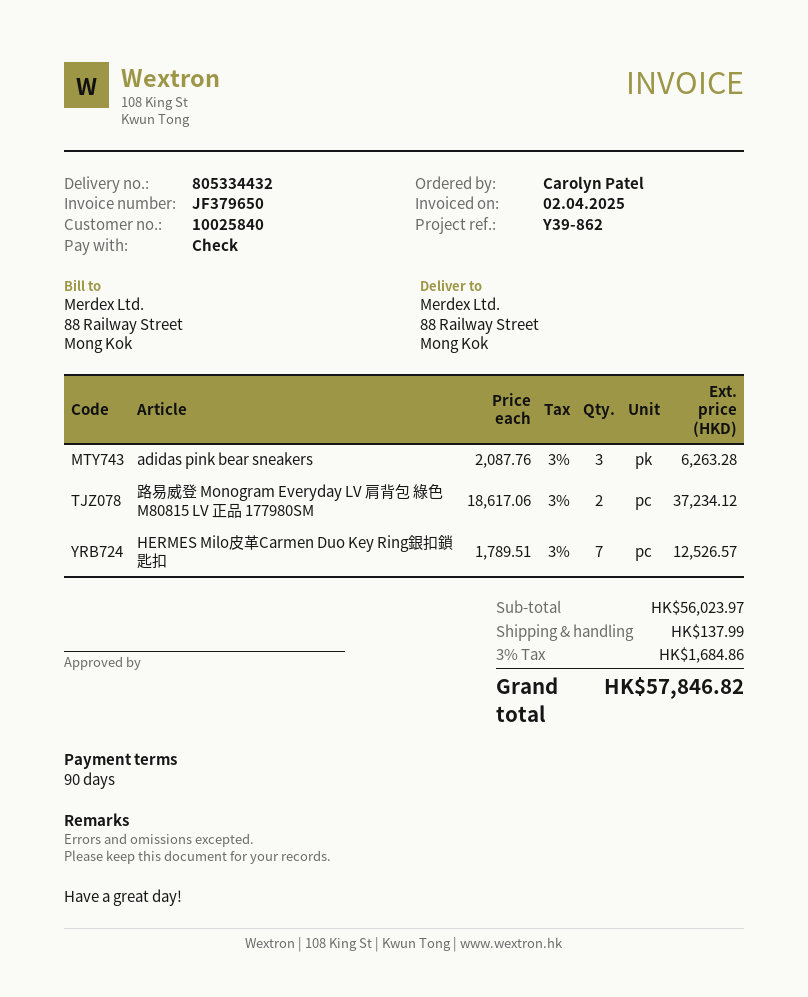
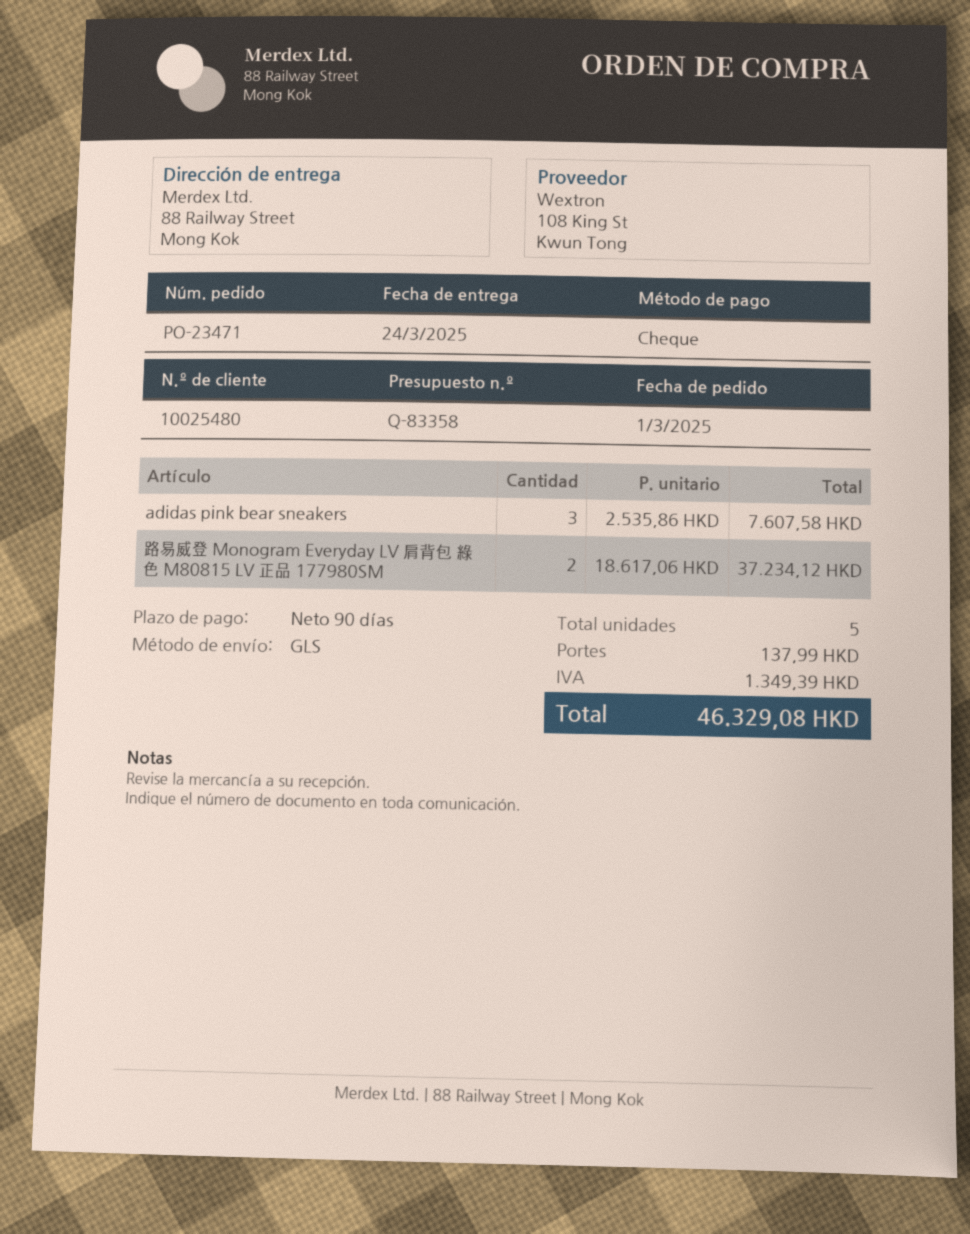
customer number: 10025840 -> 10025480
adidas pink bear sneakers: 3 x 2087.76 = 6263.28 -> 3 x 2535.86 = 7607.58
HERMES Milo皮革Carmen Duo Key Ring銀扣鎖匙扣: 7 x 1789.51 = 12526.57 -> none
tax: 1684.86 -> 1349.39
total: 57846.82 -> 46329.08

